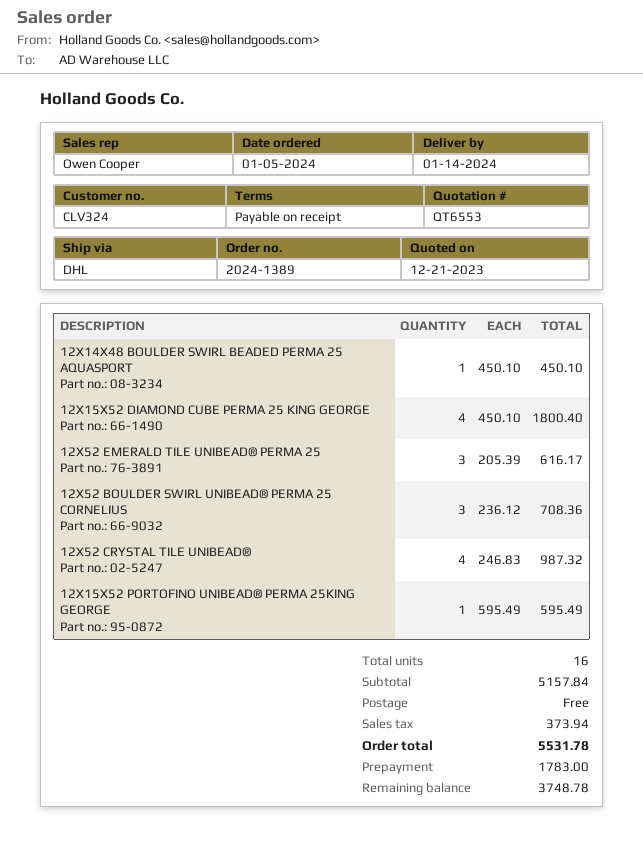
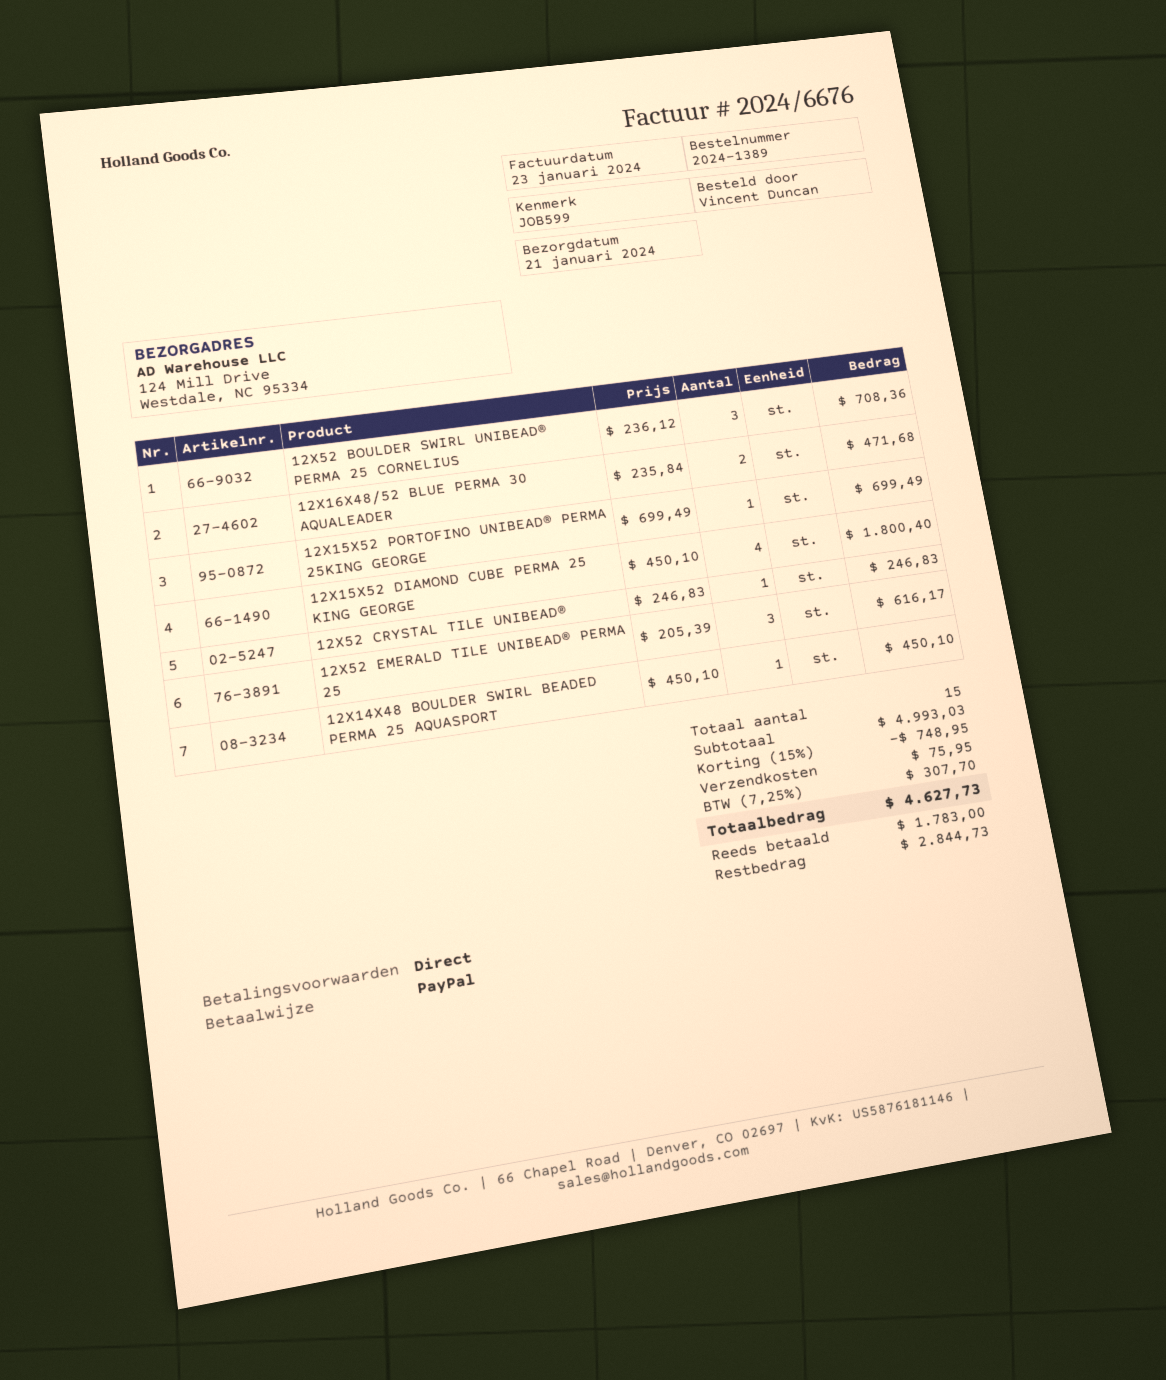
delivery date: 2024-01-14 -> 2024-01-21
12X52 CRYSTAL TILE UNIBEAD®: 4 x 246.83 = 987.32 -> 1 x 246.83 = 246.83
12X15X52 PORTOFINO UNIBEAD® PERMA 25KING GEORGE: 1 x 595.49 = 595.49 -> 1 x 699.49 = 699.49
12X16X48/52 BLUE PERMA 30 AQUALEADER: none -> 2 x 235.84 = 471.68
total quantity: 16 -> 15
subtotal: 5157.84 -> 4993.03
discount: none -> 15% = 748.95
shipping: 0.00 -> 75.95
tax: 373.94 -> 307.70
total: 5531.78 -> 4627.73
balance: 3748.78 -> 2844.73

